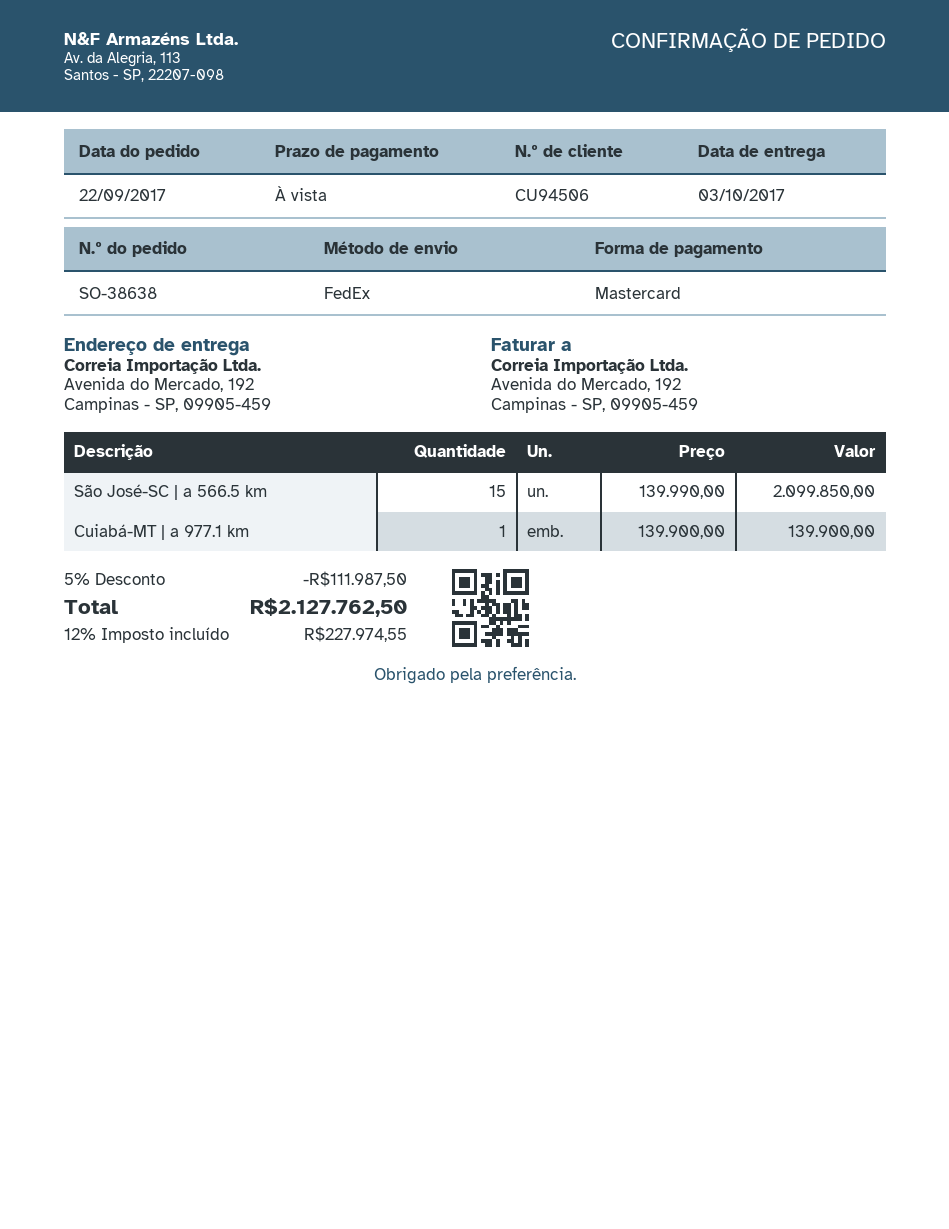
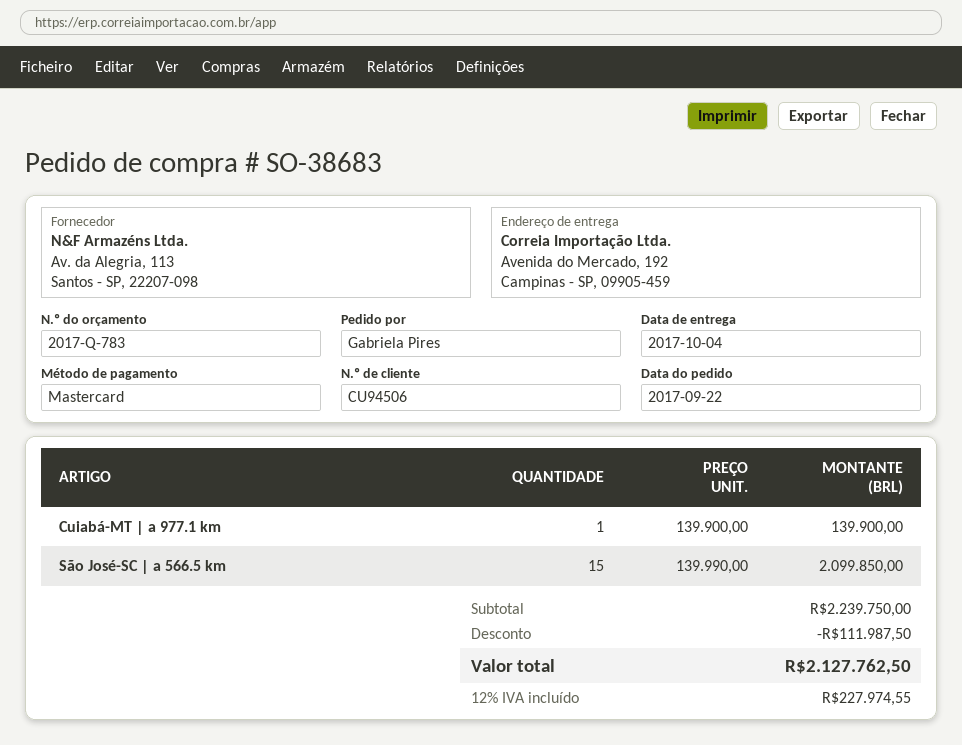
order number: SO-38638 -> SO-38683
delivery date: 2017-10-03 -> 2017-10-04

